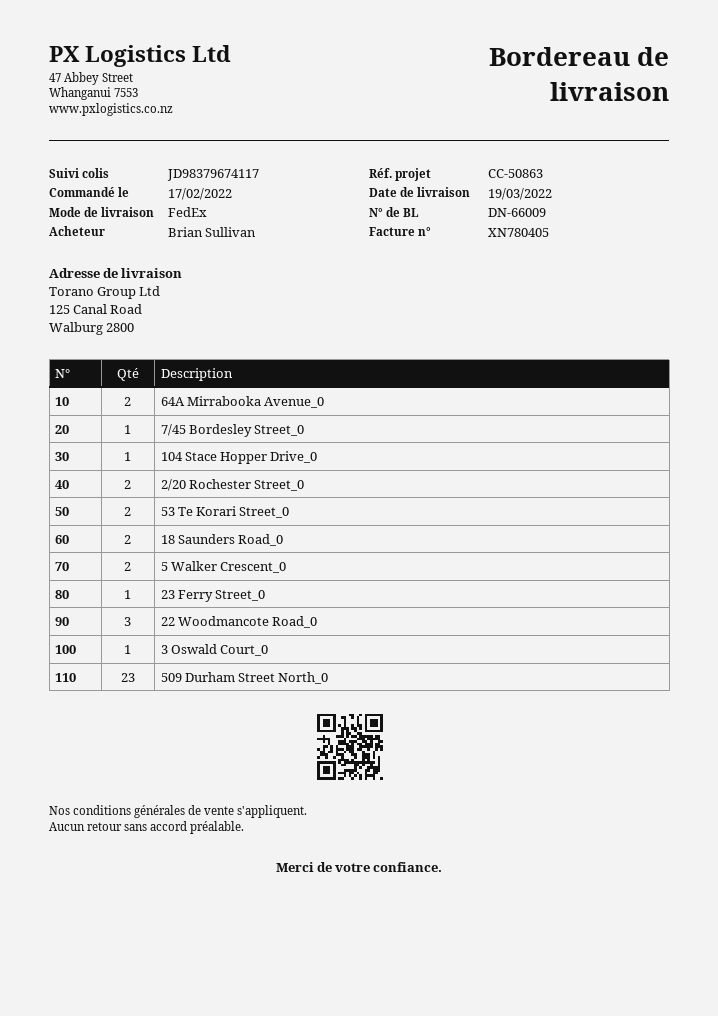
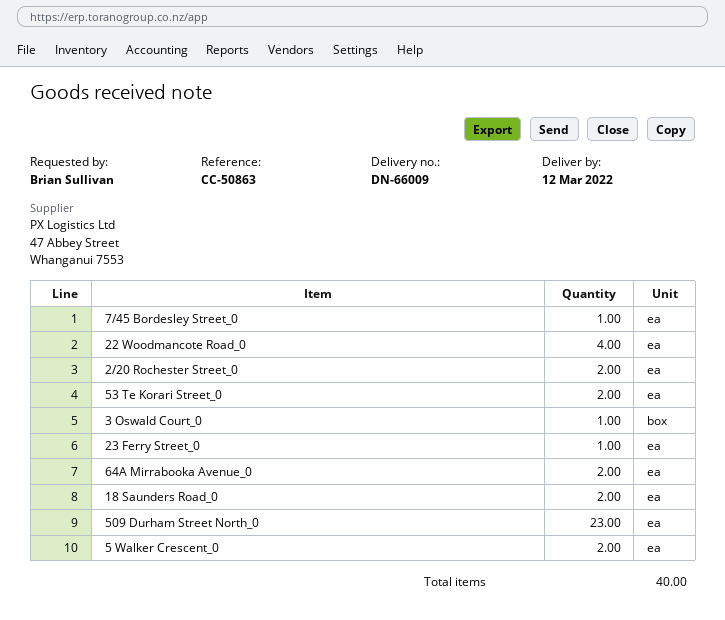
delivery date: 2022-03-19 -> 2022-03-12
104 Stace Hopper Drive_0: 1 -> none
22 Woodmancote Road_0: 3 -> 4

